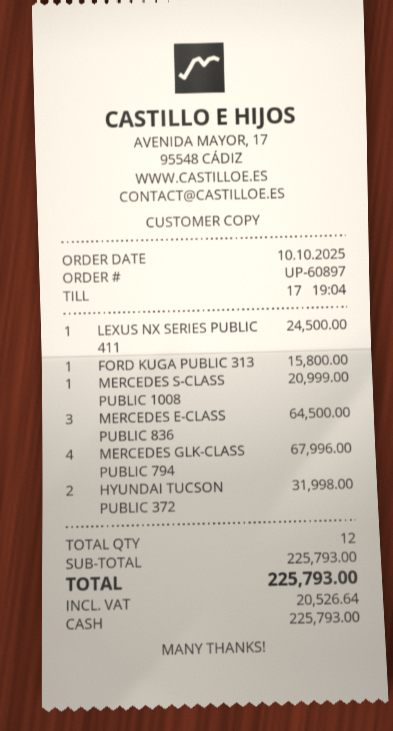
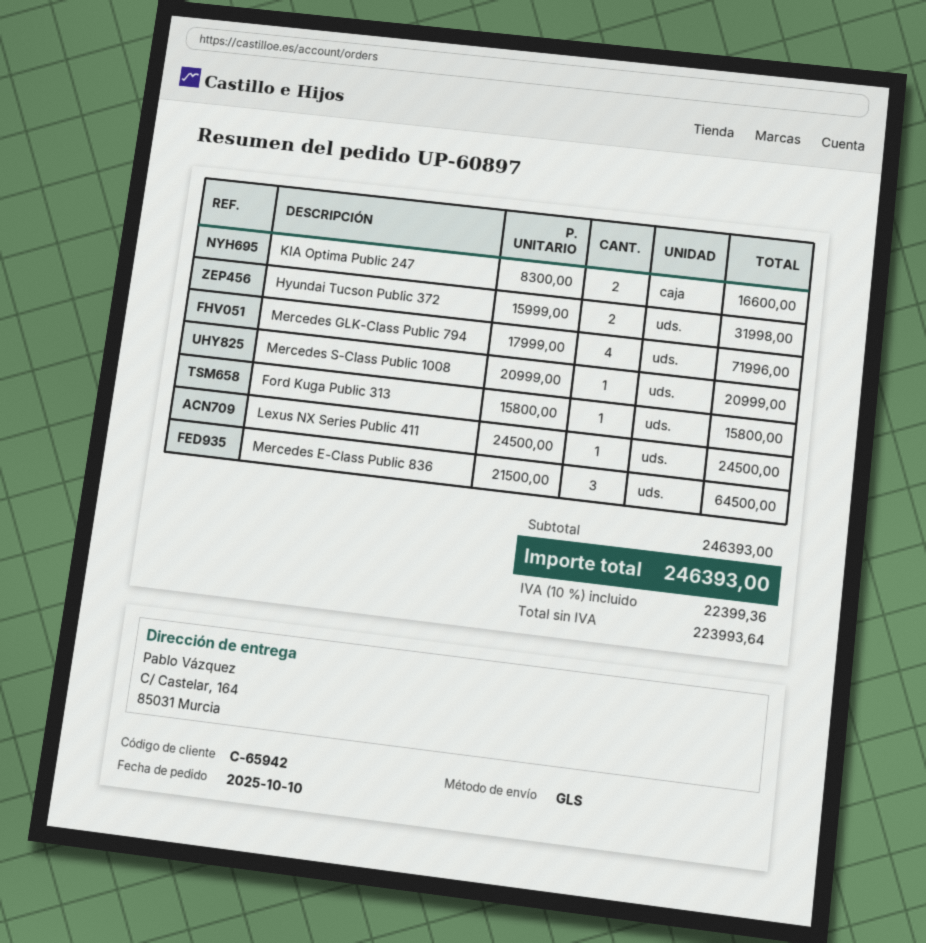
MERCEDES GLK-CLASS PUBLIC 794: 4 for 67996.00 -> 4 for 71996.00
KIA Optima Public 247: none -> 2 for 16600.00
subtotal: 225793.00 -> 246393.00
tax: 20526.64 -> 22399.36
total: 225793.00 -> 246393.00

